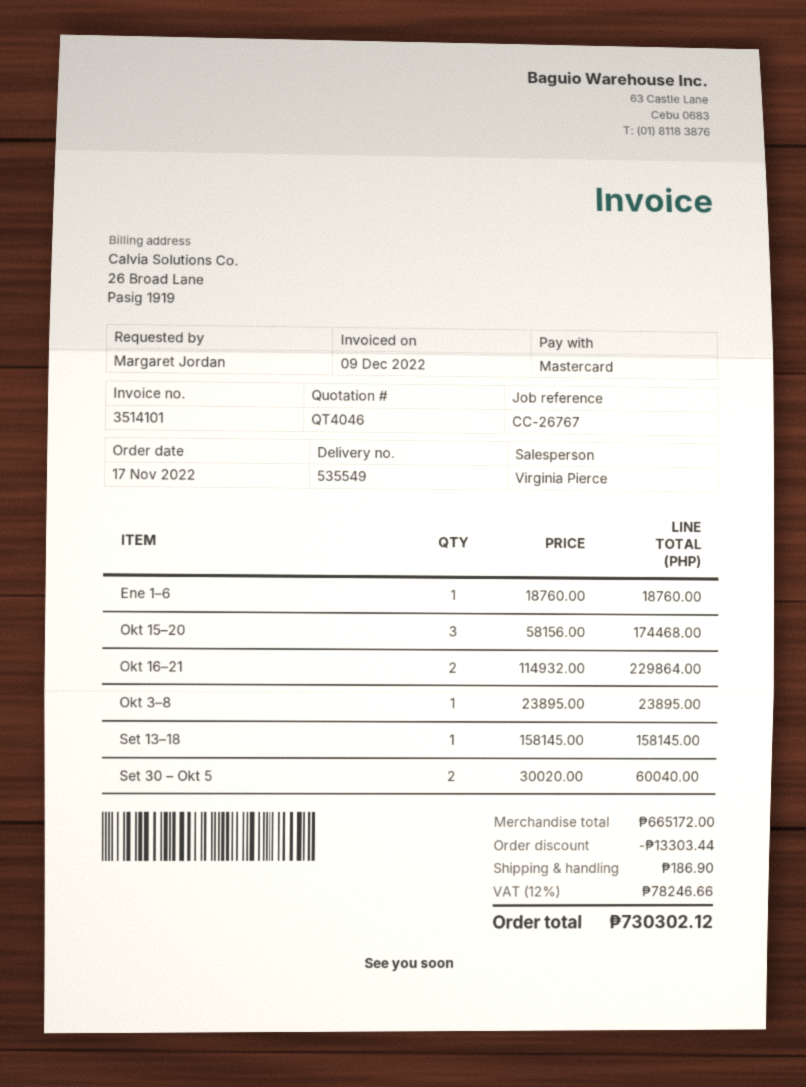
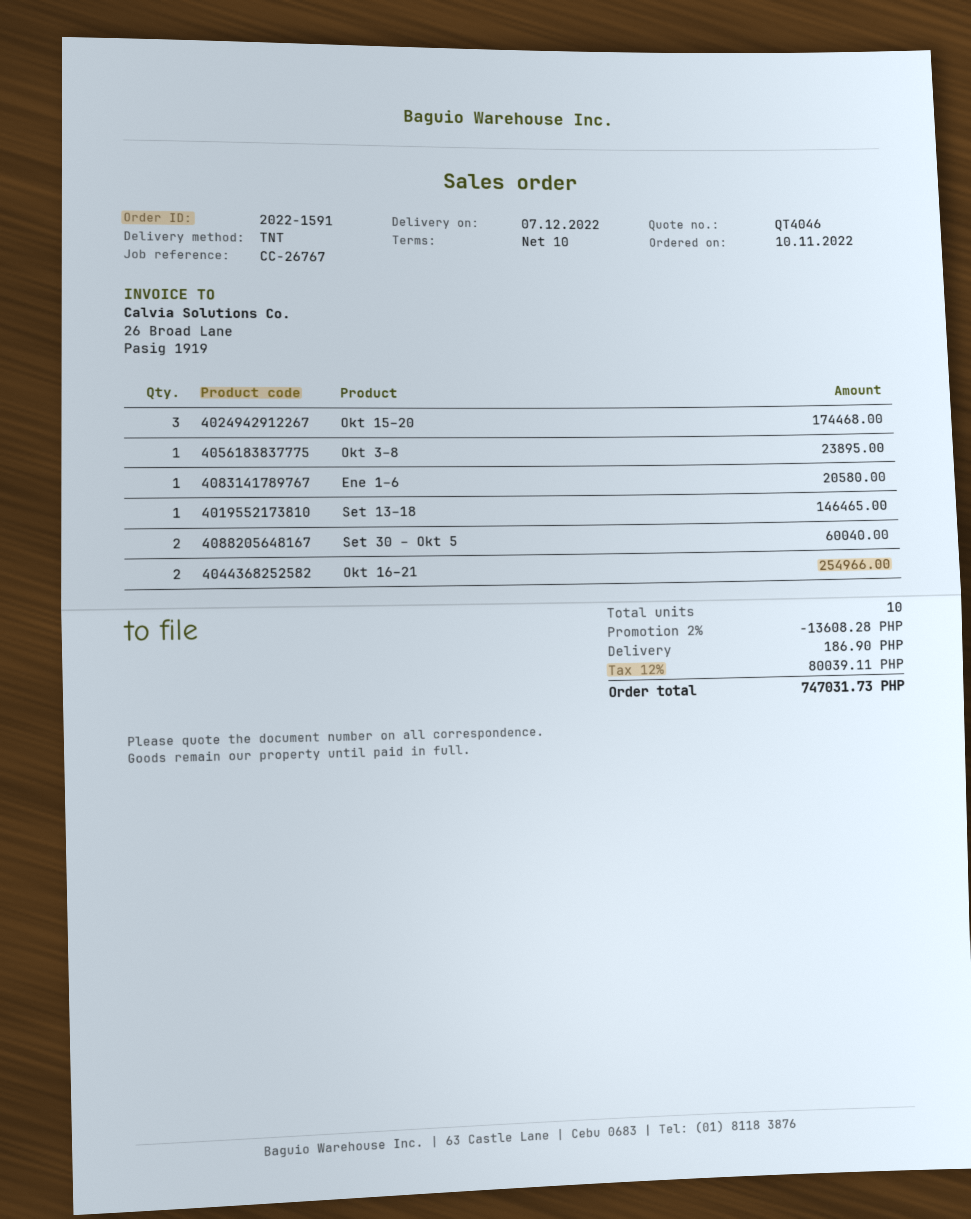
order date: 2022-11-17 -> 2022-11-10
Ene 1–6: 1 for 18760.00 -> 1 for 20580.00
Okt 16–21: 2 for 229864.00 -> 2 for 254966.00
Set 13–18: 1 for 158145.00 -> 1 for 146465.00
discount: 13303.44 -> 13608.28
tax: 12% = 78246.66 -> 12% = 80039.11
total: 730302.12 -> 747031.73

